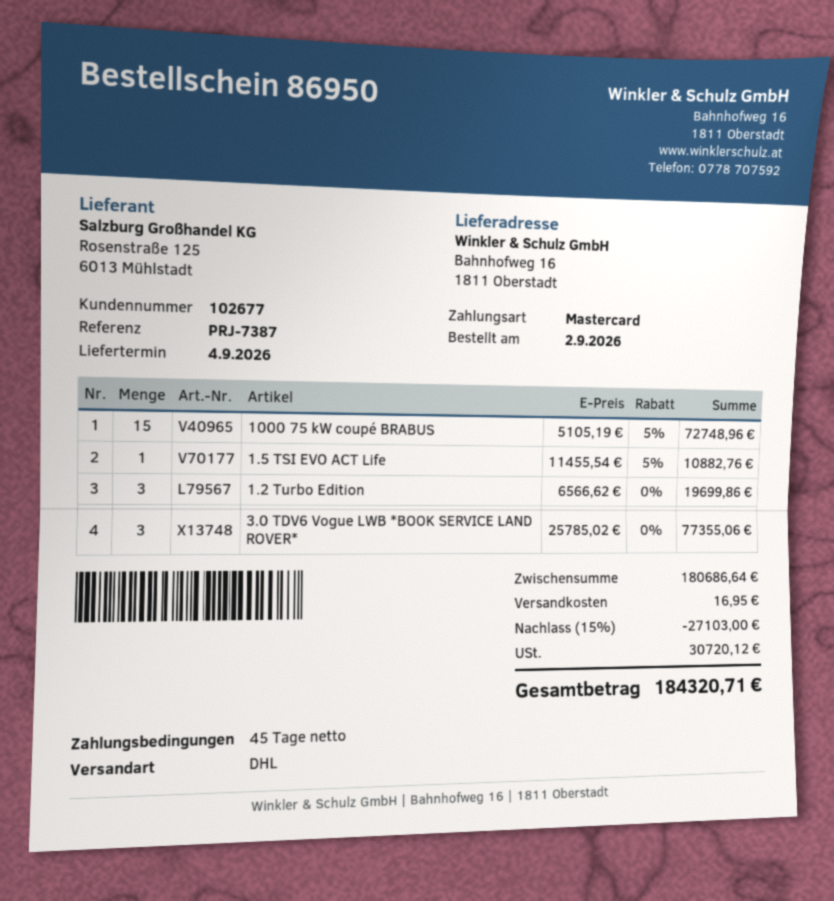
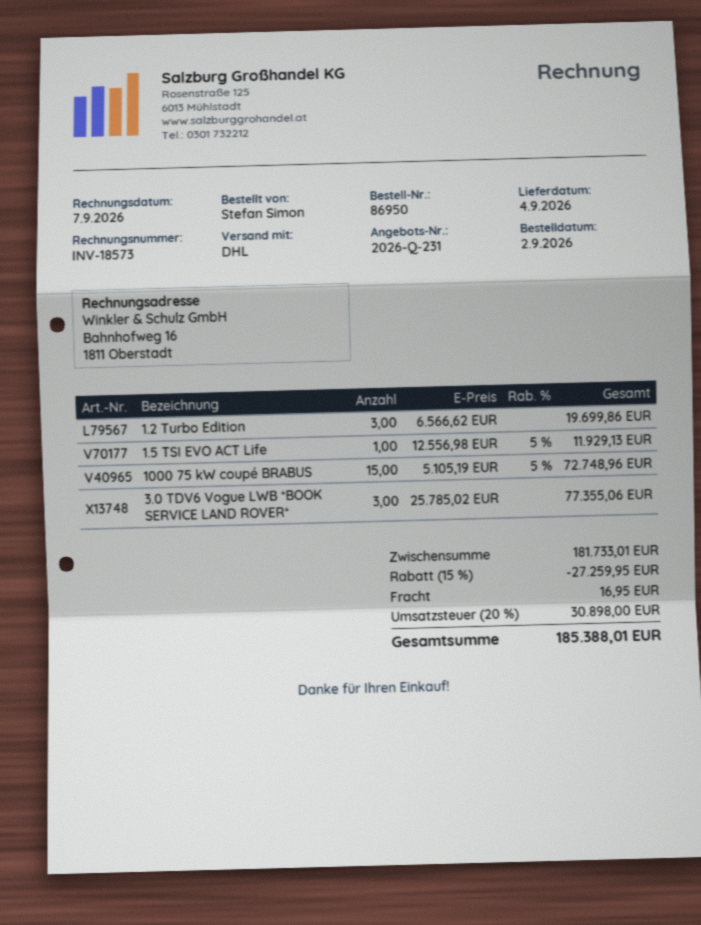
1.5 TSI EVO ACT Life: 1 x 11455.54 - 5% = 10882.76 -> 1 x 12556.98 - 5% = 11929.13
subtotal: 180686.64 -> 181733.01
discount: 15% = 27103.00 -> 15% = 27259.95
tax: 30720.12 -> 30898.00
total: 184320.71 -> 185388.01

